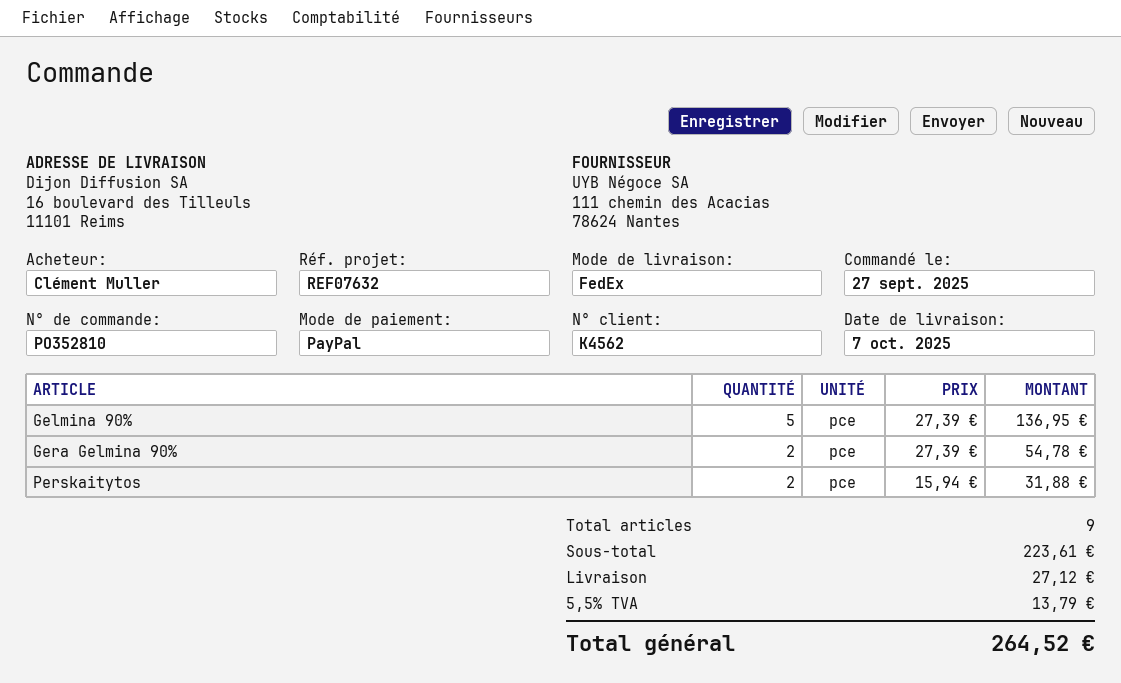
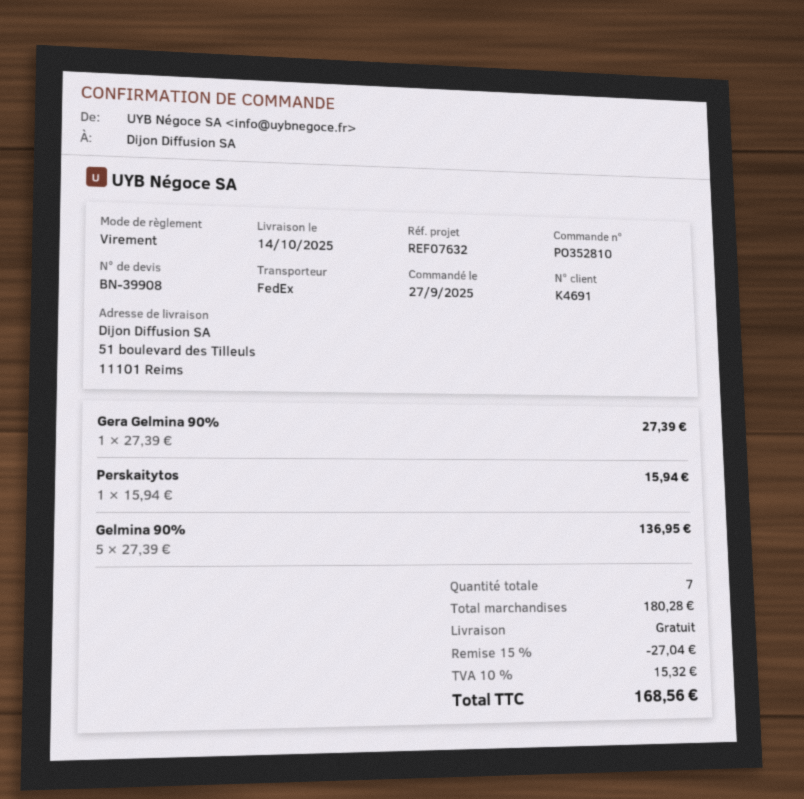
delivery date: 2025-10-07 -> 2025-10-14
customer number: K4562 -> K4691
payment method: PayPal -> bank transfer
ship to: 16 boulevard des Tilleuls, 11101 Reims -> 51 boulevard des Tilleuls, 11101 Reims
Gera Gelmina 90%: 2 x 27.39 = 54.78 -> 1 x 27.39 = 27.39
Perskaitytos: 2 x 15.94 = 31.88 -> 1 x 15.94 = 15.94
total quantity: 9 -> 7
subtotal: 223.61 -> 180.28
discount: none -> 15% = 27.04
shipping: 27.12 -> 0.00
tax: 5.5% = 13.79 -> 10% = 15.32
total: 264.52 -> 168.56

